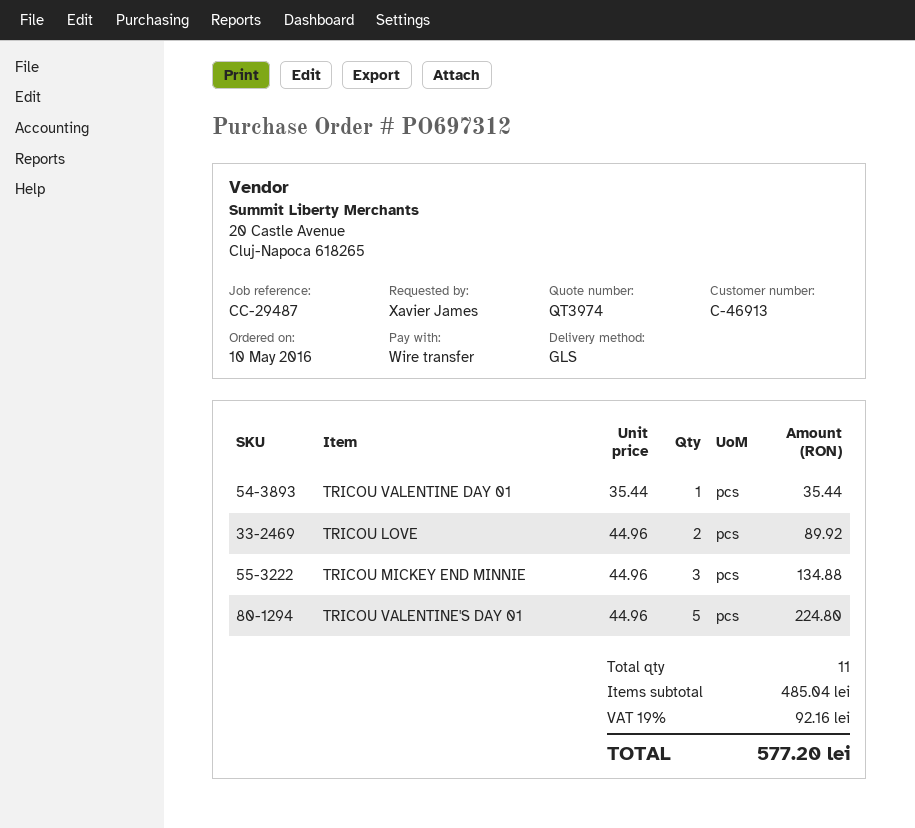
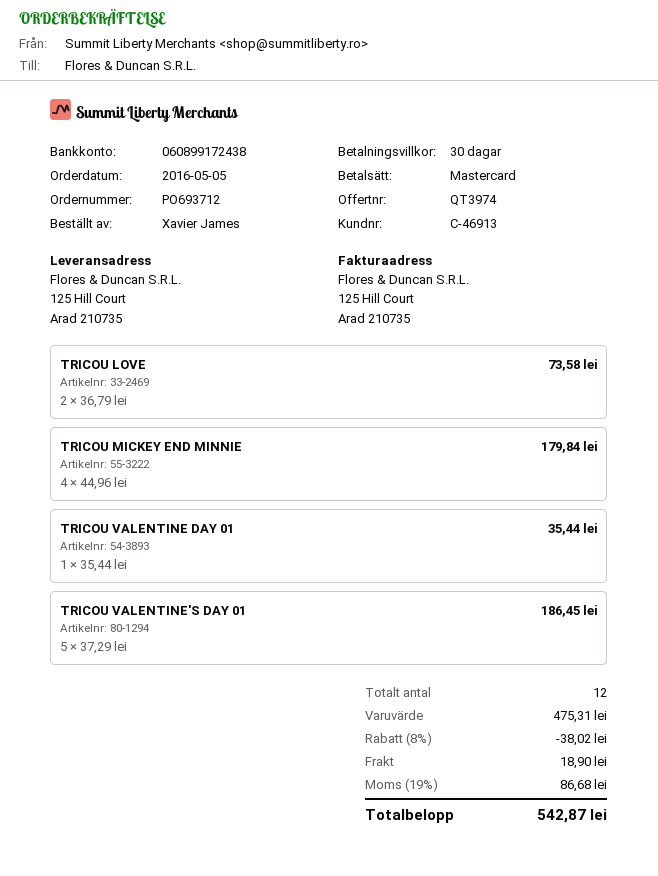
order number: PO697312 -> PO693712
order date: 2016-05-10 -> 2016-05-05
payment method: bank transfer -> Mastercard
TRICOU LOVE: 2 x 44.96 = 89.92 -> 2 x 36.79 = 73.58
TRICOU MICKEY END MINNIE: 3 x 44.96 = 134.88 -> 4 x 44.96 = 179.84
TRICOU VALENTINE'S DAY 01: 5 x 44.96 = 224.80 -> 5 x 37.29 = 186.45
total quantity: 11 -> 12
subtotal: 485.04 -> 475.31
discount: none -> 8% = 38.02
shipping: none -> 18.90
tax: 19% = 92.16 -> 19% = 86.68
total: 577.20 -> 542.87

